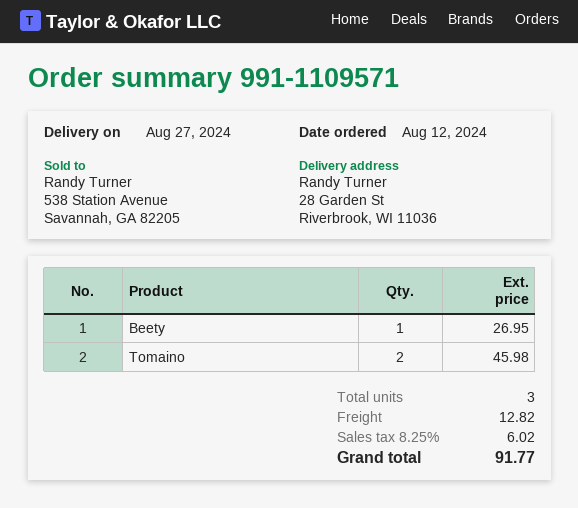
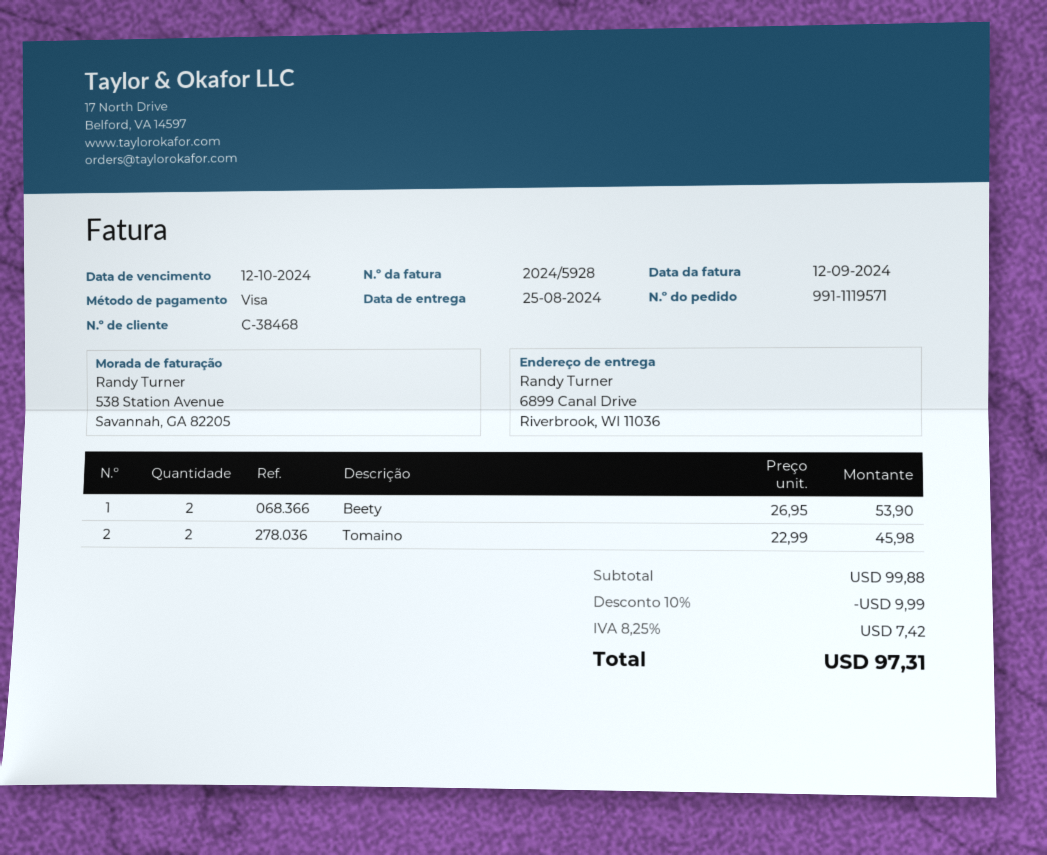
order number: 991-1109571 -> 991-1119571
delivery date: 2024-08-27 -> 2024-08-25
ship to: 28 Garden St, Riverbrook, WI 11036 -> 6899 Canal Drive, Riverbrook, WI 11036
Beety: 1 for 26.95 -> 2 for 53.90
discount: none -> 10% = 9.99
shipping: 12.82 -> none
tax: 8.25% = 6.02 -> 8.25% = 7.42
total: 91.77 -> 97.31

